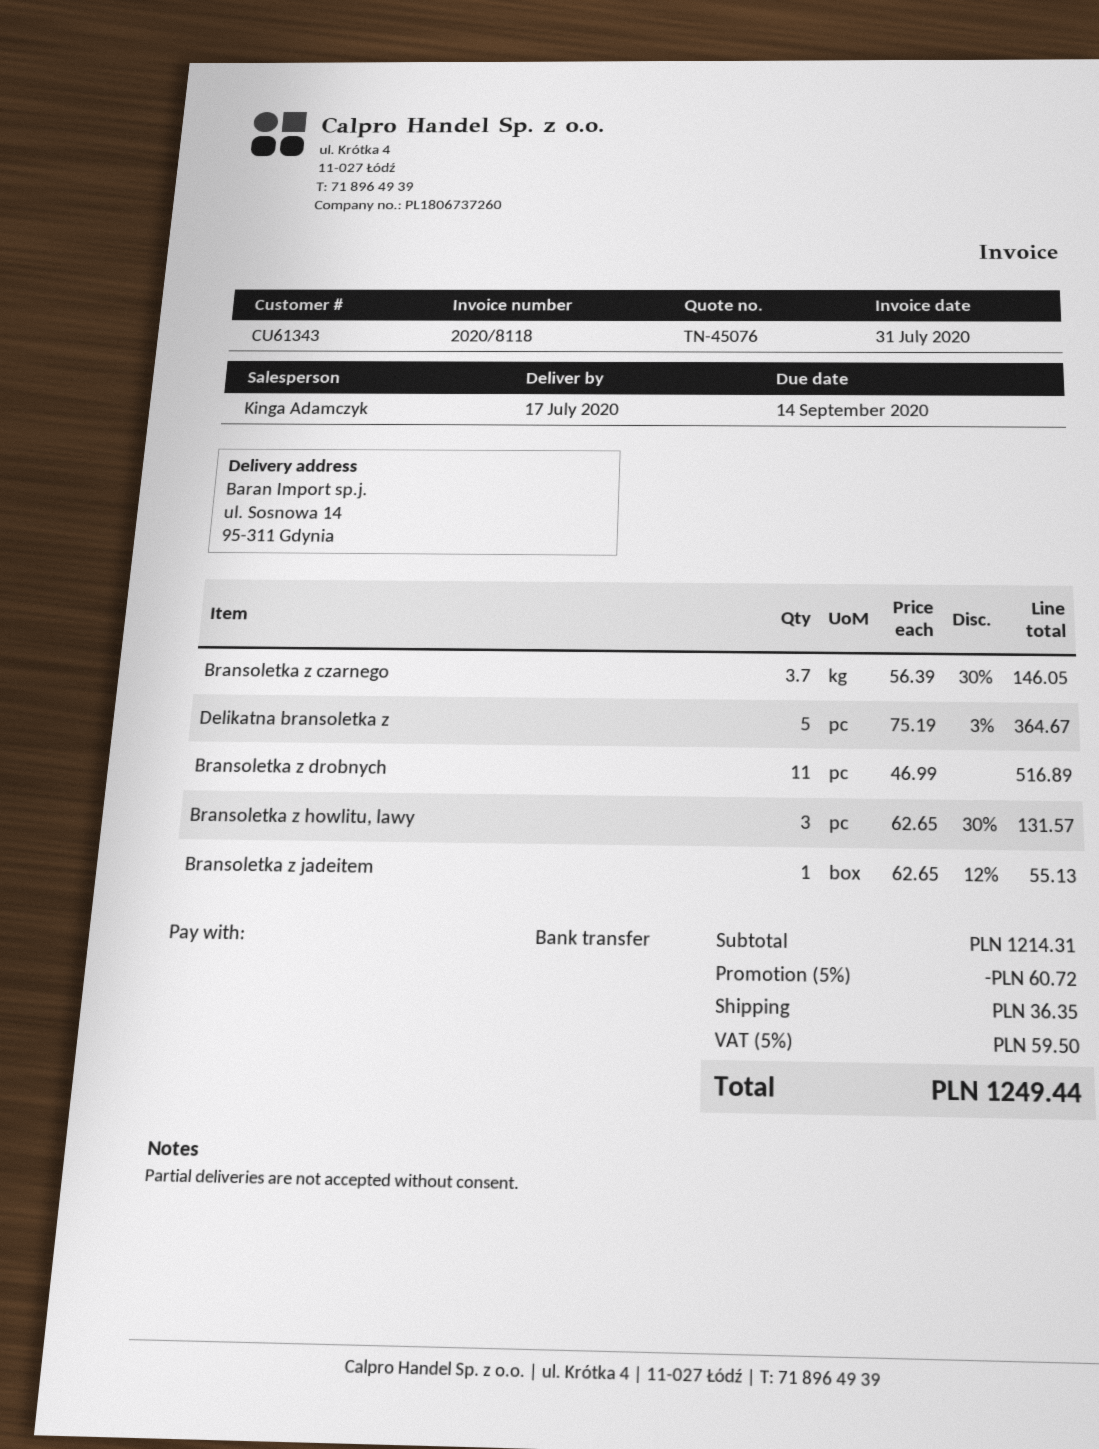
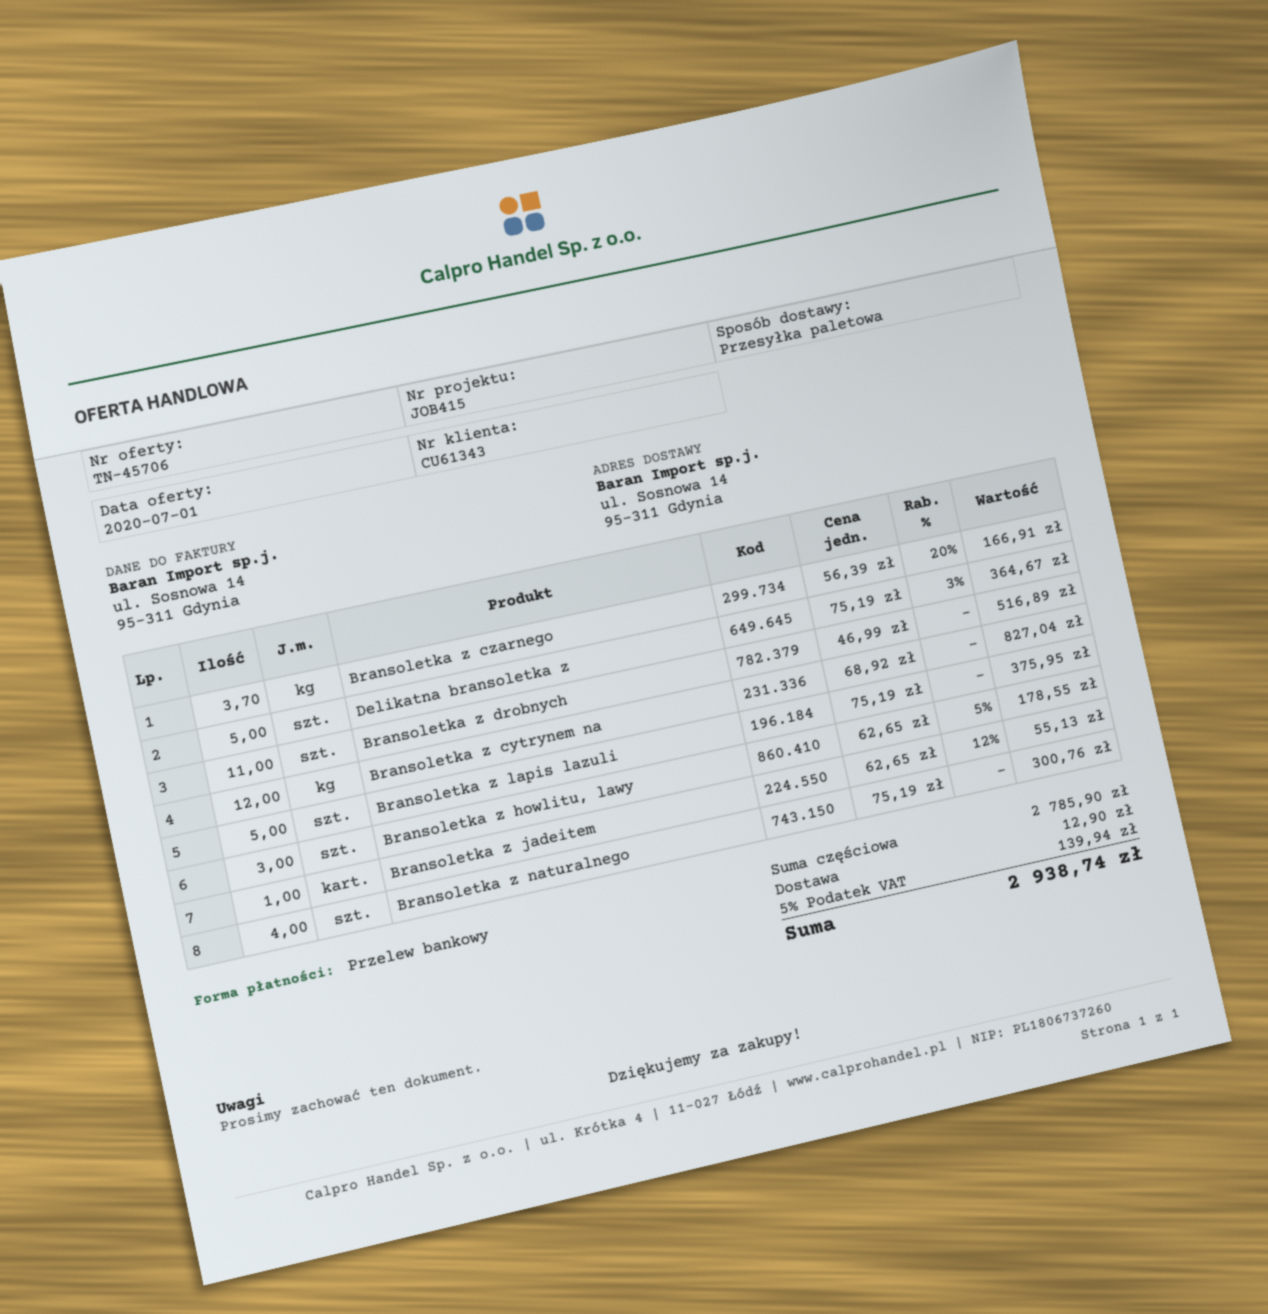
quote number: TN-45076 -> TN-45706
Bransoletka z czarnego: 3.7 x 56.39 - 30% = 146.05 -> 3.7 x 56.39 - 20% = 166.91
Bransoletka z howlitu, lawy: 3 x 62.65 - 30% = 131.57 -> 3 x 62.65 - 5% = 178.55
Bransoletka z cytrynem na: none -> 12 x 68.92 = 827.04
Bransoletka z lapis lazuli: none -> 5 x 75.19 = 375.95
Bransoletka z naturalnego: none -> 4 x 75.19 = 300.76
subtotal: 1214.31 -> 2785.90
discount: 5% = 60.72 -> none
shipping: 36.35 -> 12.90
tax: 5% = 59.50 -> 5% = 139.94
total: 1249.44 -> 2938.74

